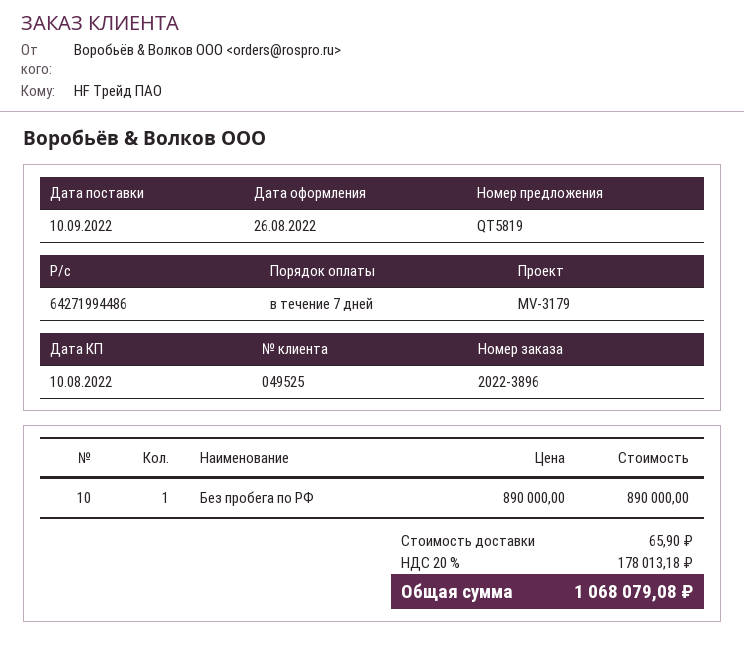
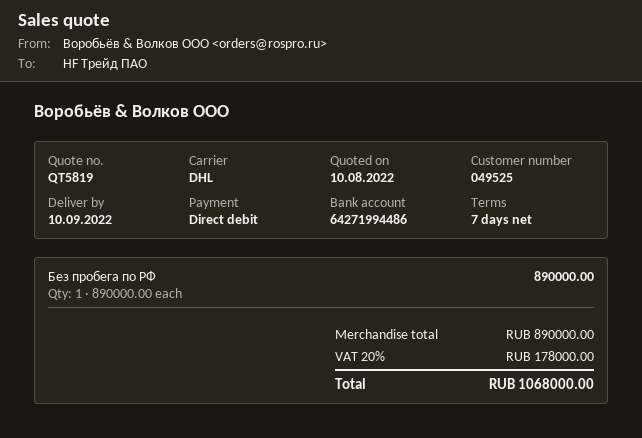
shipping: 65.90 -> none
tax: 20% = 178013.18 -> 20% = 178000.00
total: 1068079.08 -> 1068000.00

